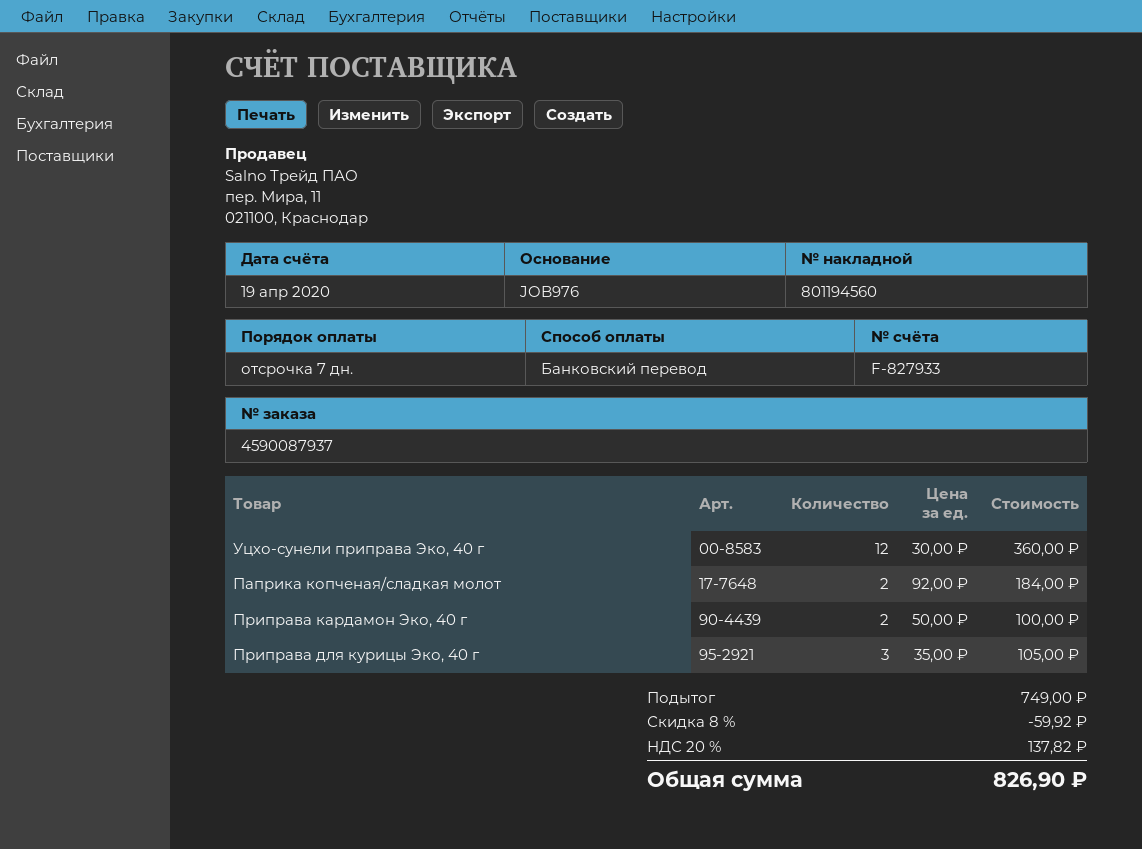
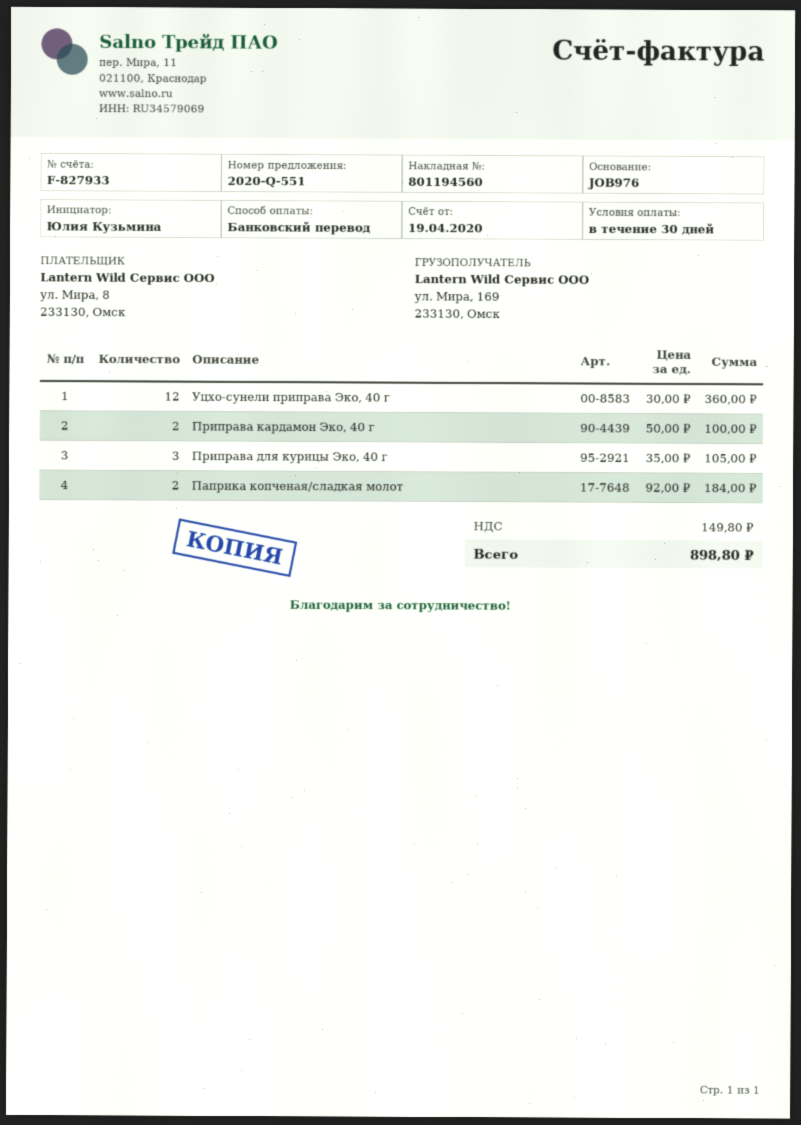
payment terms: 7 days -> 30 days
discount: 8% = 59.92 -> none
tax: 137.82 -> 149.80
total: 826.90 -> 898.80

